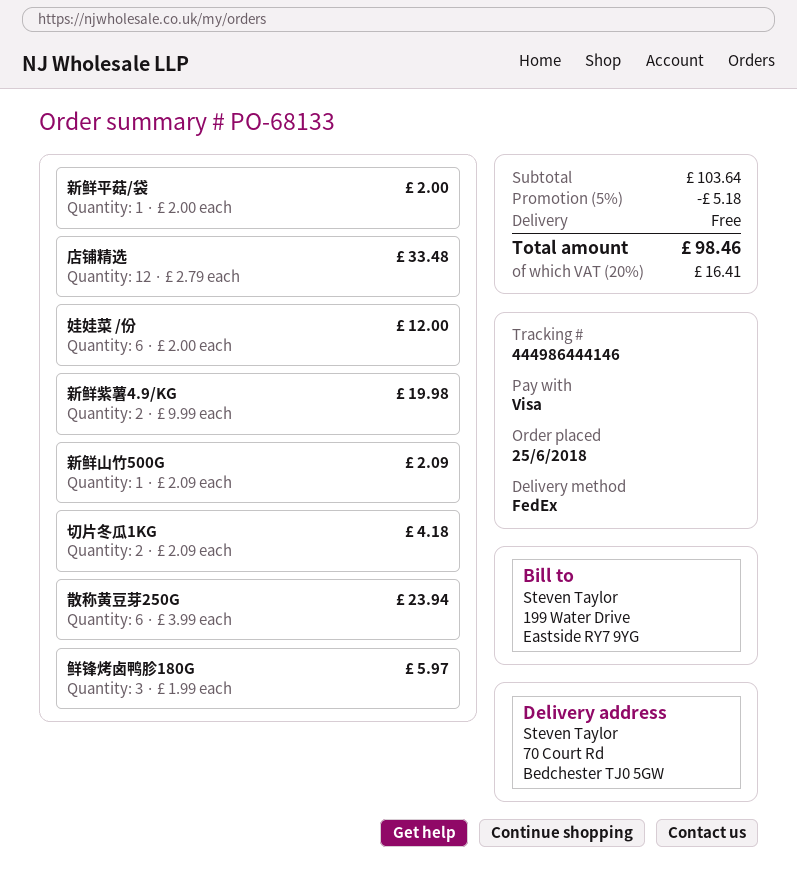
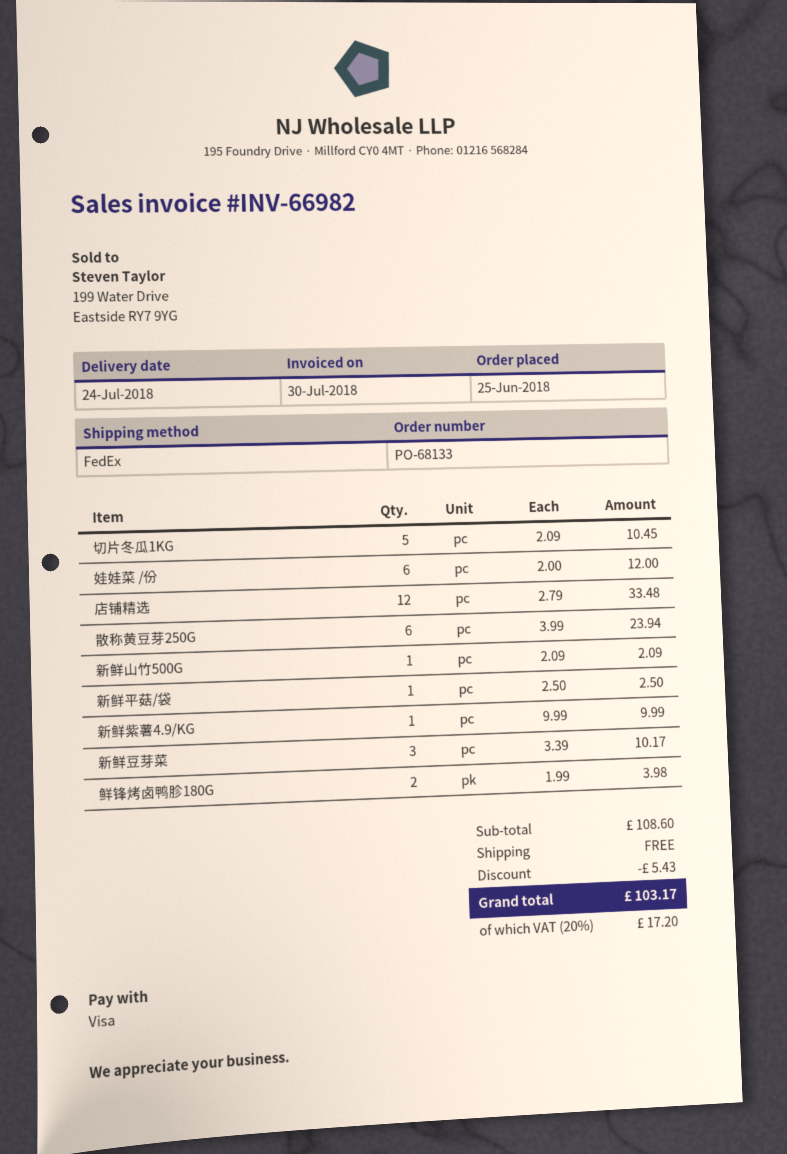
新鲜平菇/袋: 1 x 2.00 = 2.00 -> 1 x 2.50 = 2.50
新鲜紫薯4.9/KG: 2 x 9.99 = 19.98 -> 1 x 9.99 = 9.99
切片冬瓜1KG: 2 x 2.09 = 4.18 -> 5 x 2.09 = 10.45
鲜锋烤卤鸭胗180G: 3 x 1.99 = 5.97 -> 2 x 1.99 = 3.98
新鲜豆芽菜: none -> 3 x 3.39 = 10.17
subtotal: 103.64 -> 108.60
discount: 5.18 -> 5.43
tax: 20% = 16.41 -> 20% = 17.20
total: 98.46 -> 103.17

